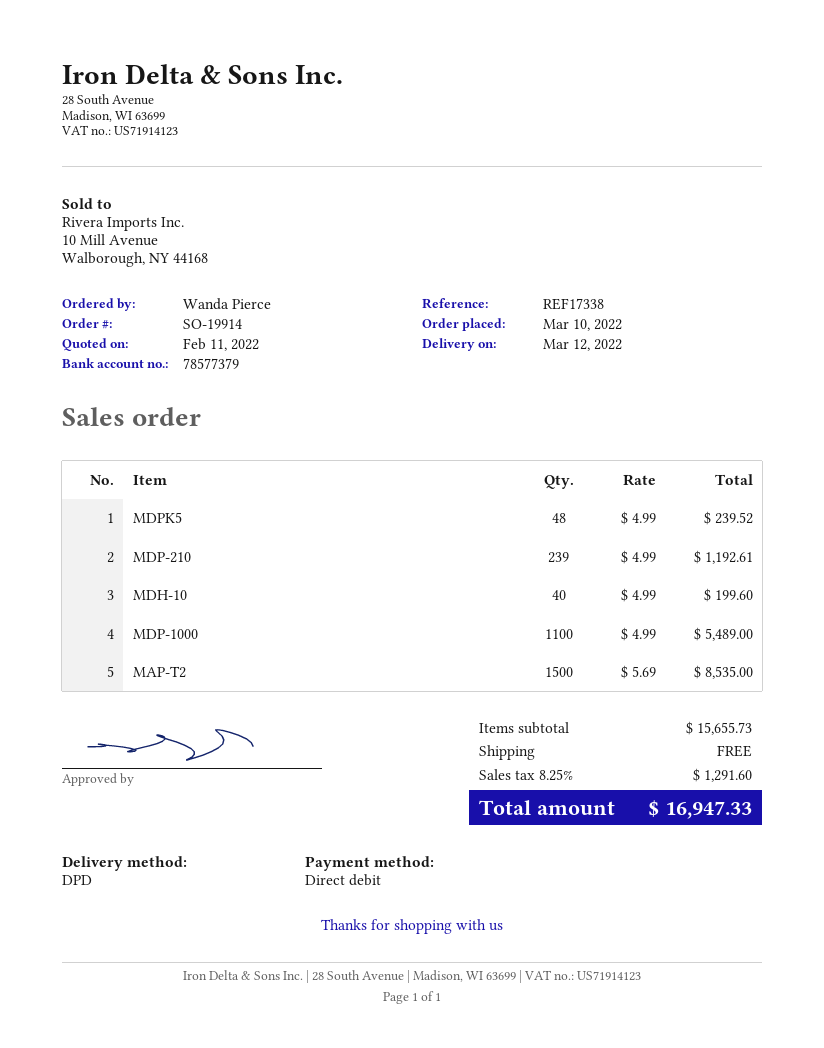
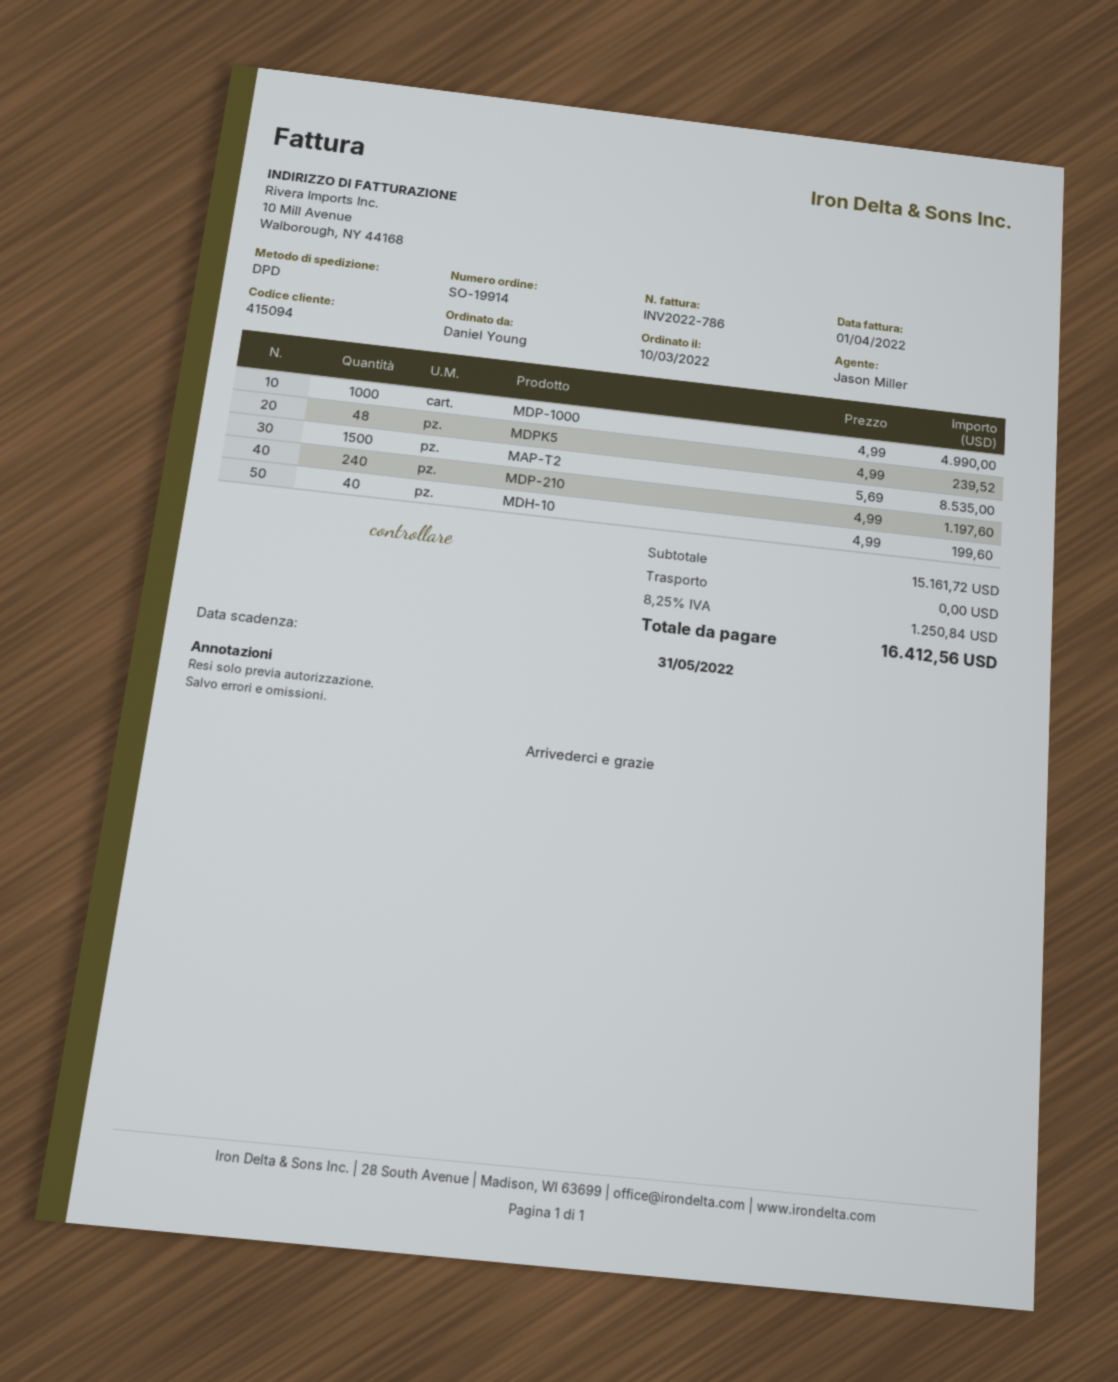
ordered by: Wanda Pierce -> Daniel Young
MDP-210: 239 x 4.99 = 1192.61 -> 240 x 4.99 = 1197.60
MDP-1000: 1100 x 4.99 = 5489.00 -> 1000 x 4.99 = 4990.00
subtotal: 15655.73 -> 15161.72
tax: 8.25% = 1291.60 -> 8.25% = 1250.84
total: 16947.33 -> 16412.56

